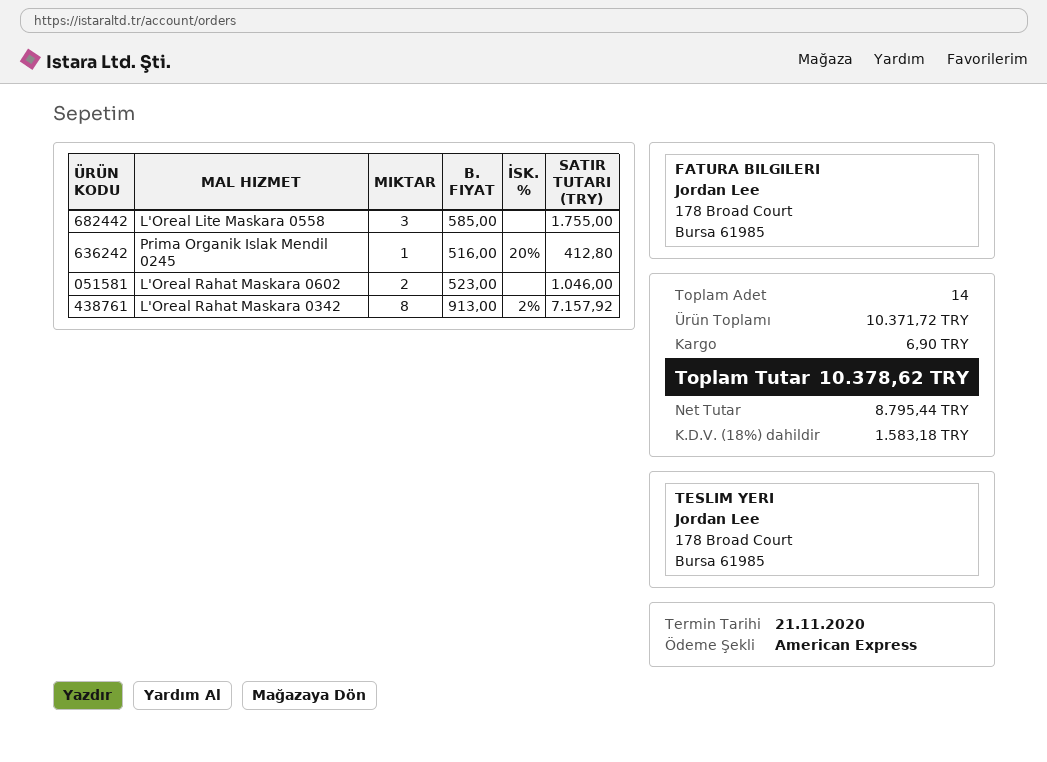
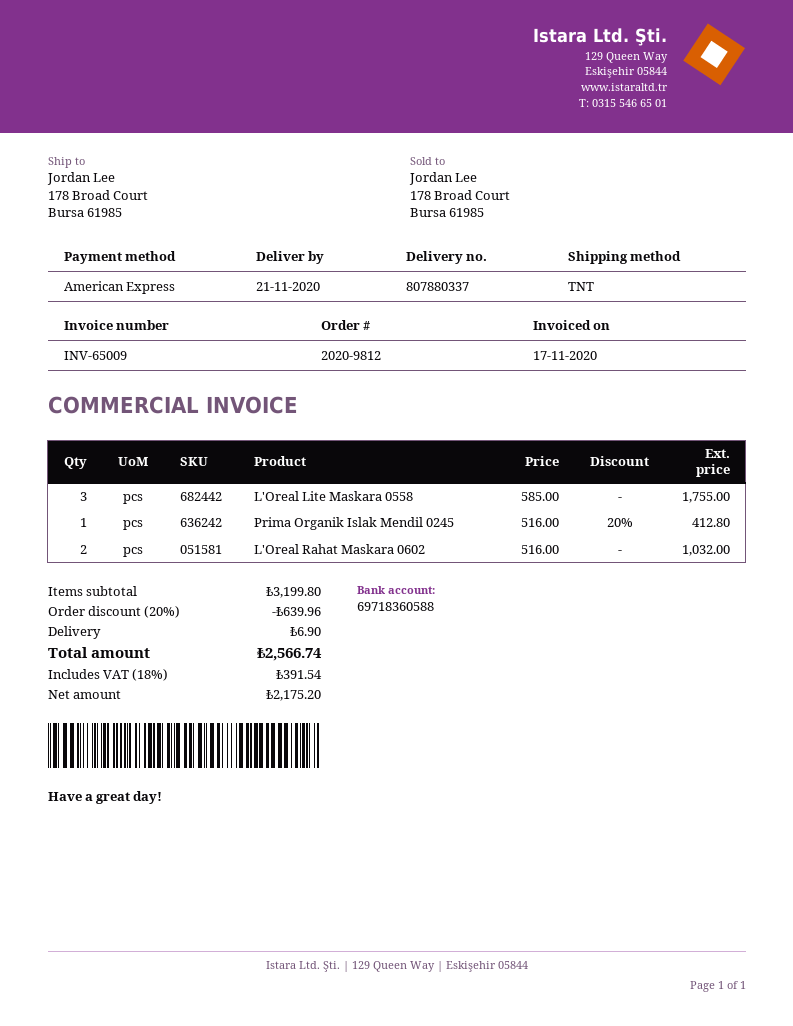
L'Oreal Rahat Maskara 0602: 2 x 523.00 = 1046.00 -> 2 x 516.00 = 1032.00
L'Oreal Rahat Maskara 0342: 8 x 913.00 - 2% = 7157.92 -> none
subtotal: 10371.72 -> 3199.80
discount: none -> 20% = 639.96
net: 8795.44 -> 2175.20
tax: 18% = 1583.18 -> 18% = 391.54
total: 10378.62 -> 2566.74

